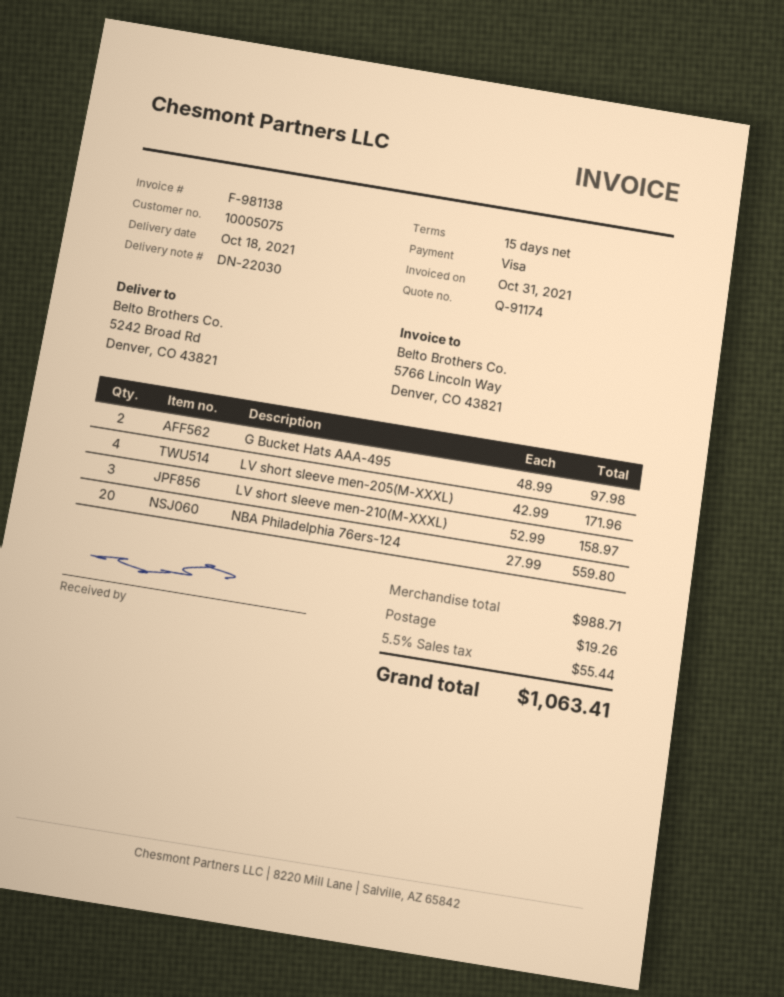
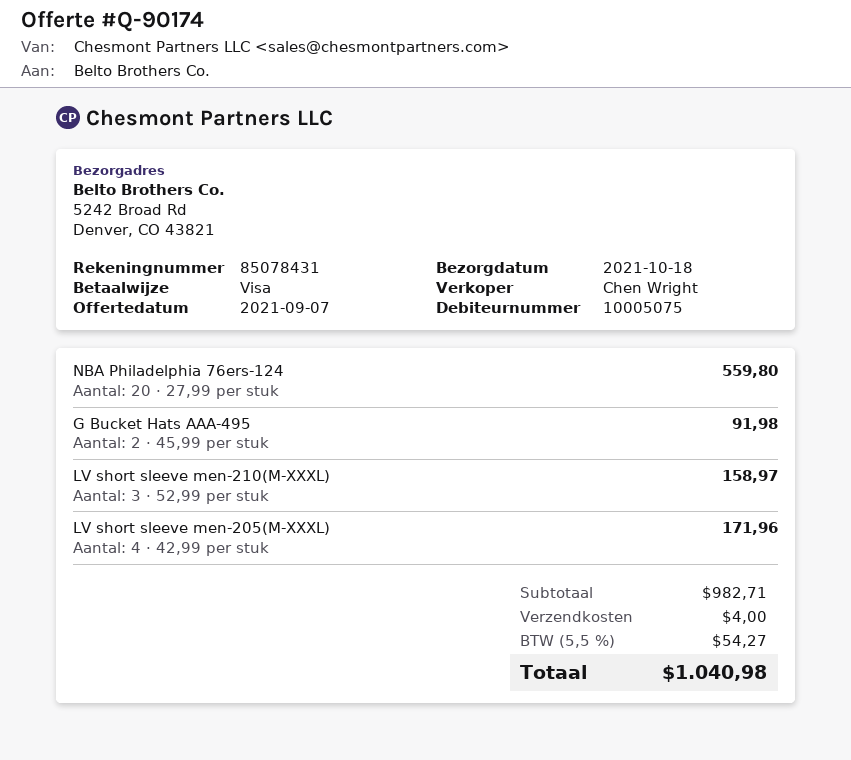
quote number: Q-91174 -> Q-90174
G Bucket Hats AAA-495: 2 x 48.99 = 97.98 -> 2 x 45.99 = 91.98
subtotal: 988.71 -> 982.71
shipping: 19.26 -> 4.00
tax: 5.5% = 55.44 -> 5.5% = 54.27
total: 1063.41 -> 1040.98

